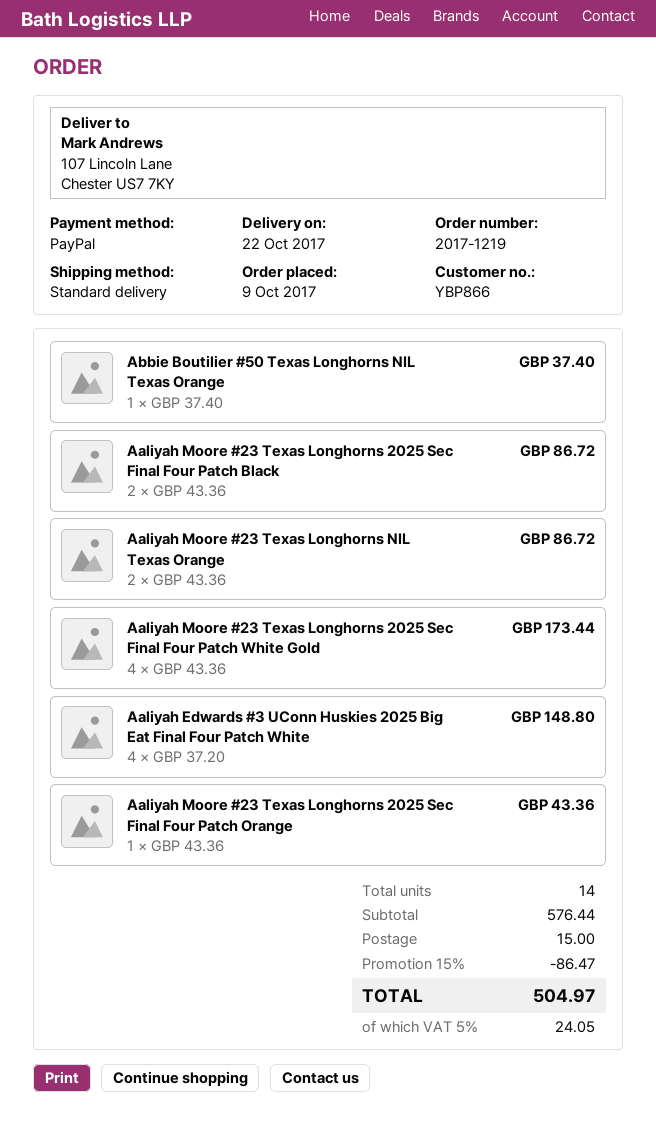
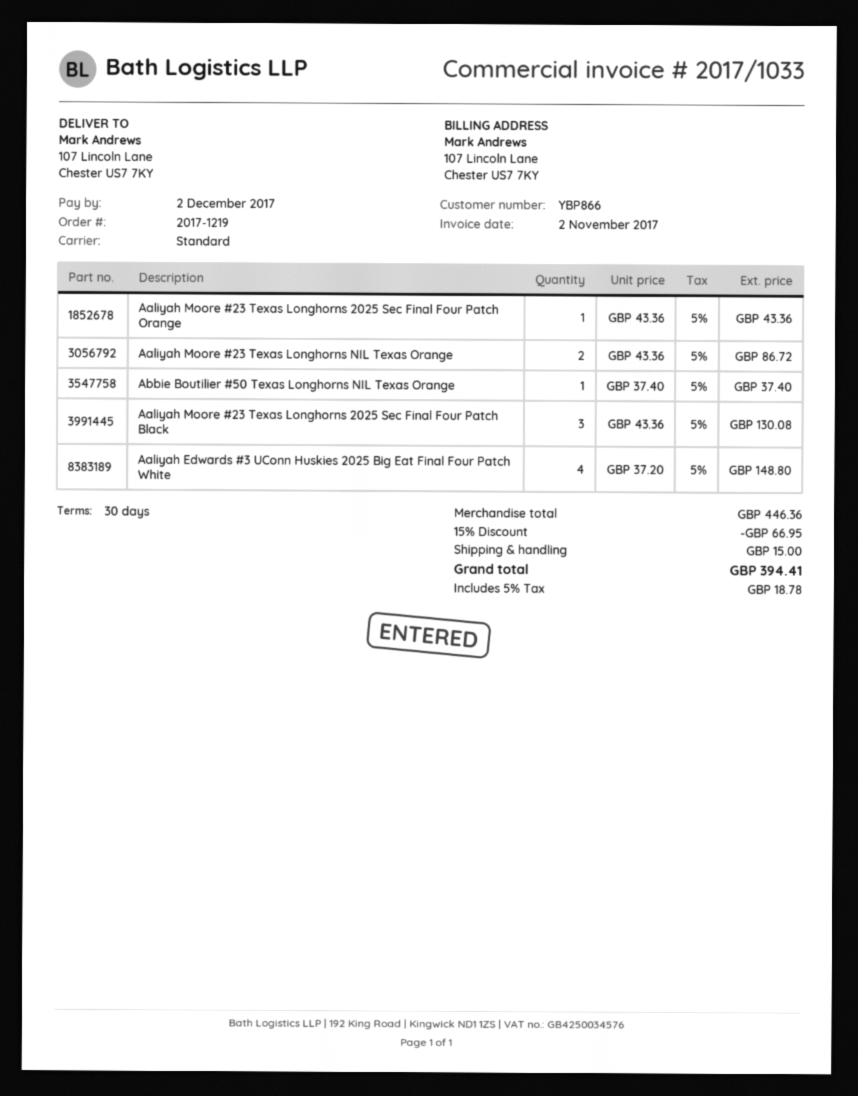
Aaliyah Moore #23 Texas Longhorns 2025 Sec Final Four Patch Black: 2 x 43.36 = 86.72 -> 3 x 43.36 = 130.08
Aaliyah Moore #23 Texas Longhorns 2025 Sec Final Four Patch White Gold: 4 x 43.36 = 173.44 -> none
subtotal: 576.44 -> 446.36
discount: 15% = 86.47 -> 15% = 66.95
tax: 5% = 24.05 -> 5% = 18.78
total: 504.97 -> 394.41

